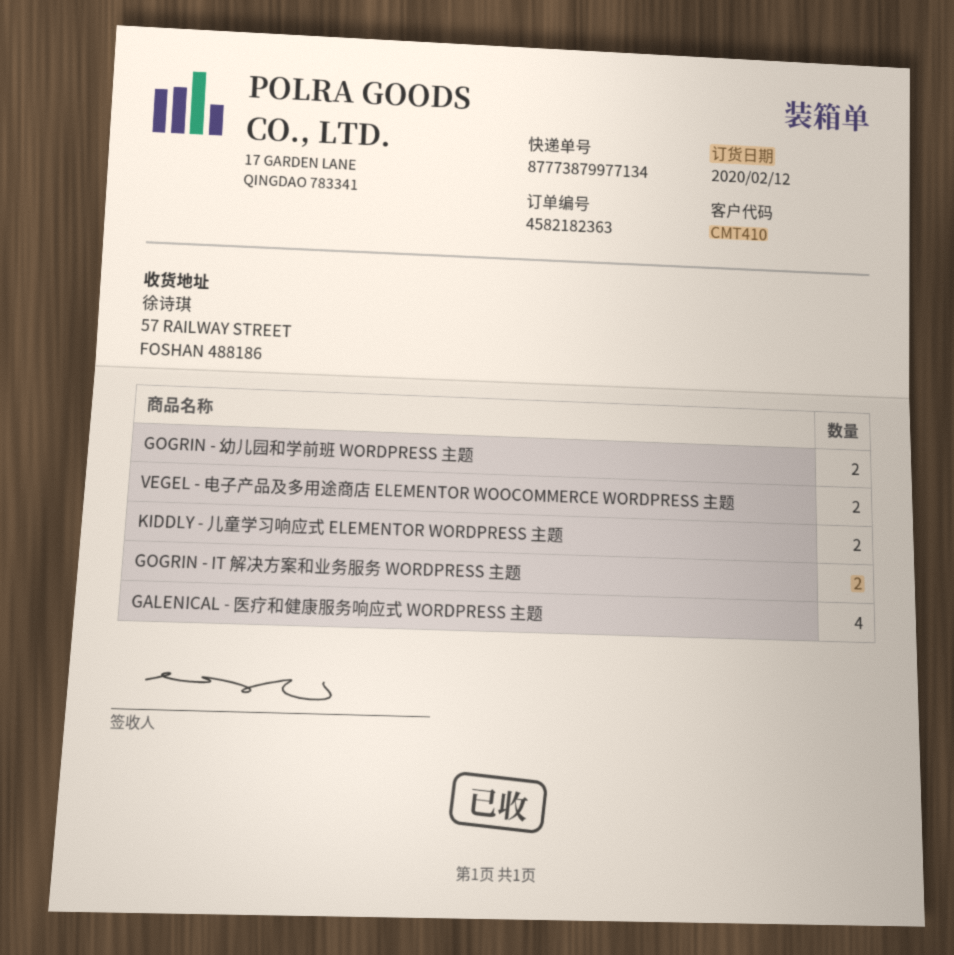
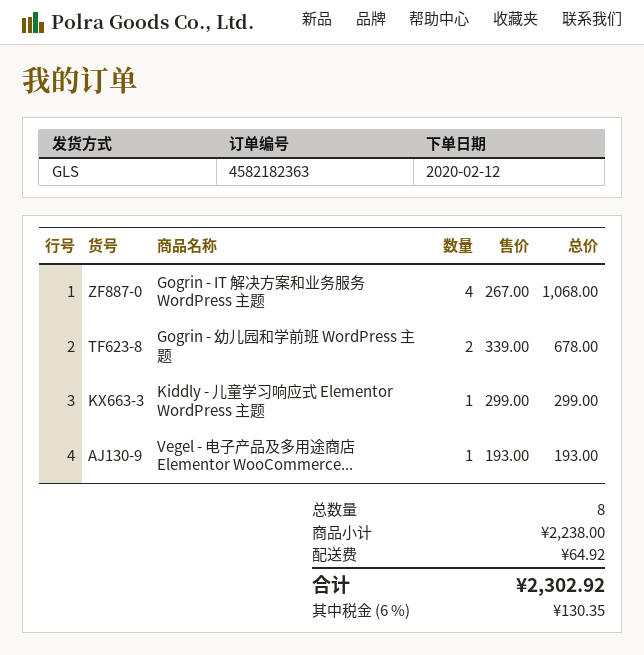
VEGEL - 电子产品及多用途商店 ELEMENTOR WOOCOMMERCE WORDPRESS 主题: 2 -> 1
KIDDLY - 儿童学习响应式 ELEMENTOR WORDPRESS 主题: 2 -> 1
GOGRIN - IT 解决方案和业务服务 WORDPRESS 主题: 2 -> 4
GALENICAL - 医疗和健康服务响应式 WORDPRESS 主题: 4 -> none

